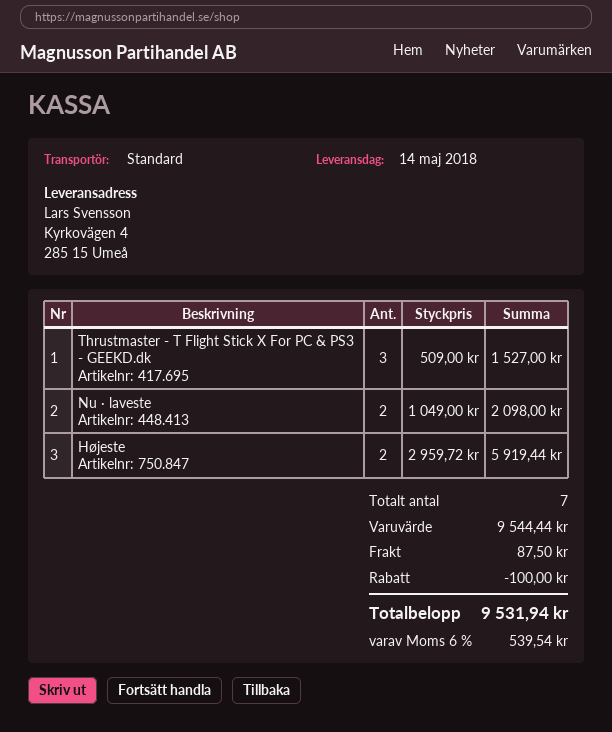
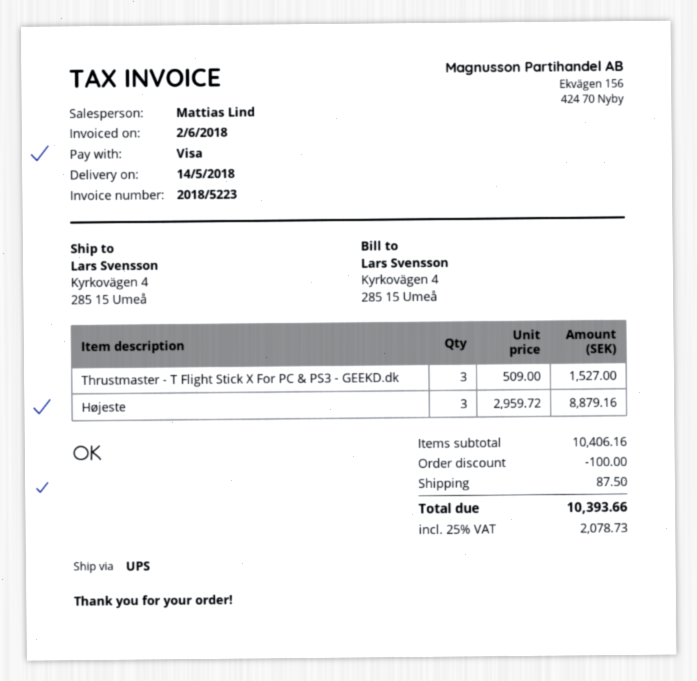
shipping method: standard -> UPS
Nu · laveste: 2 x 1049.00 = 2098.00 -> none
Højeste: 2 x 2959.72 = 5919.44 -> 3 x 2959.72 = 8879.16
subtotal: 9544.44 -> 10406.16
tax: 6% = 539.54 -> 25% = 2078.73
total: 9531.94 -> 10393.66

